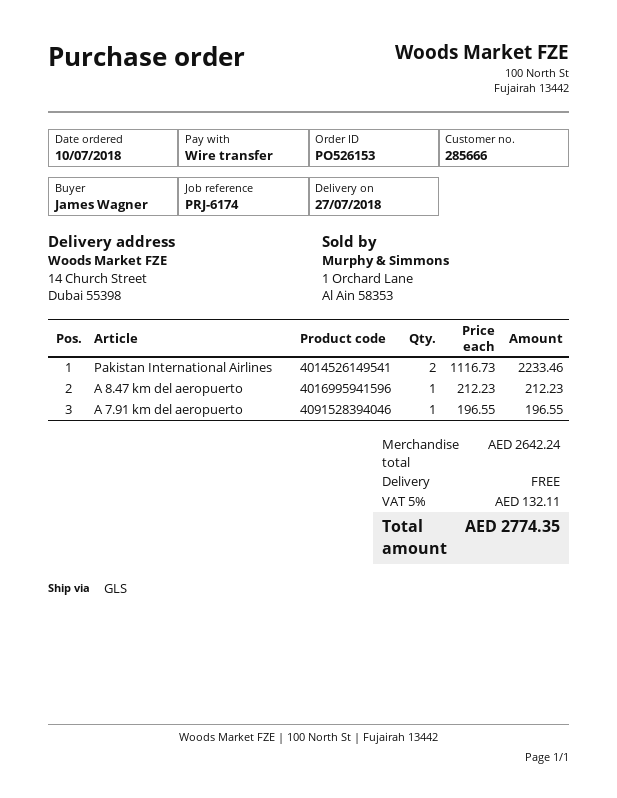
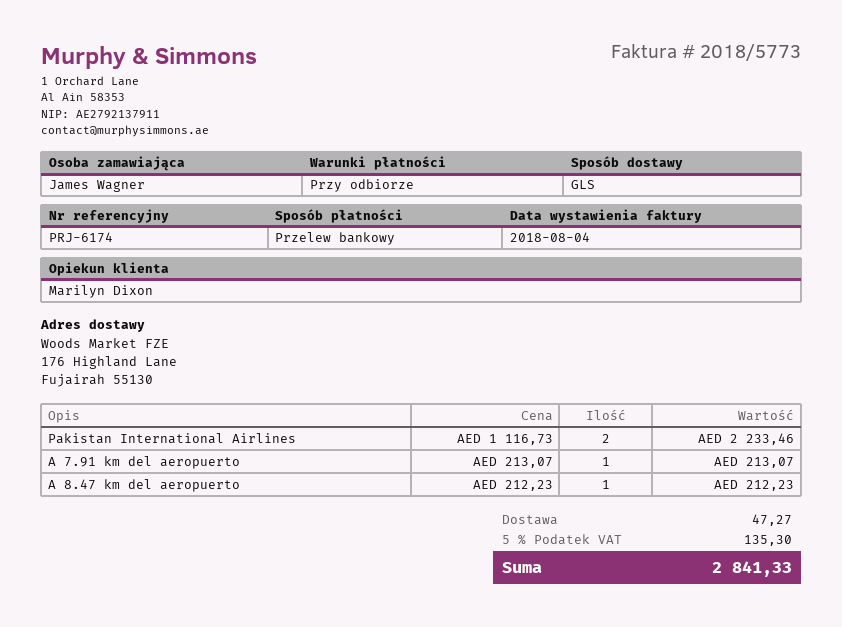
ship to: 14 Church Street, Dubai 55398 -> 176 Highland Lane, Fujairah 55130
A 7.91 km del aeropuerto: 1 x 196.55 = 196.55 -> 1 x 213.07 = 213.07
shipping: 0.00 -> 47.27
tax: 5% = 132.11 -> 5% = 135.30
total: 2774.35 -> 2841.33

